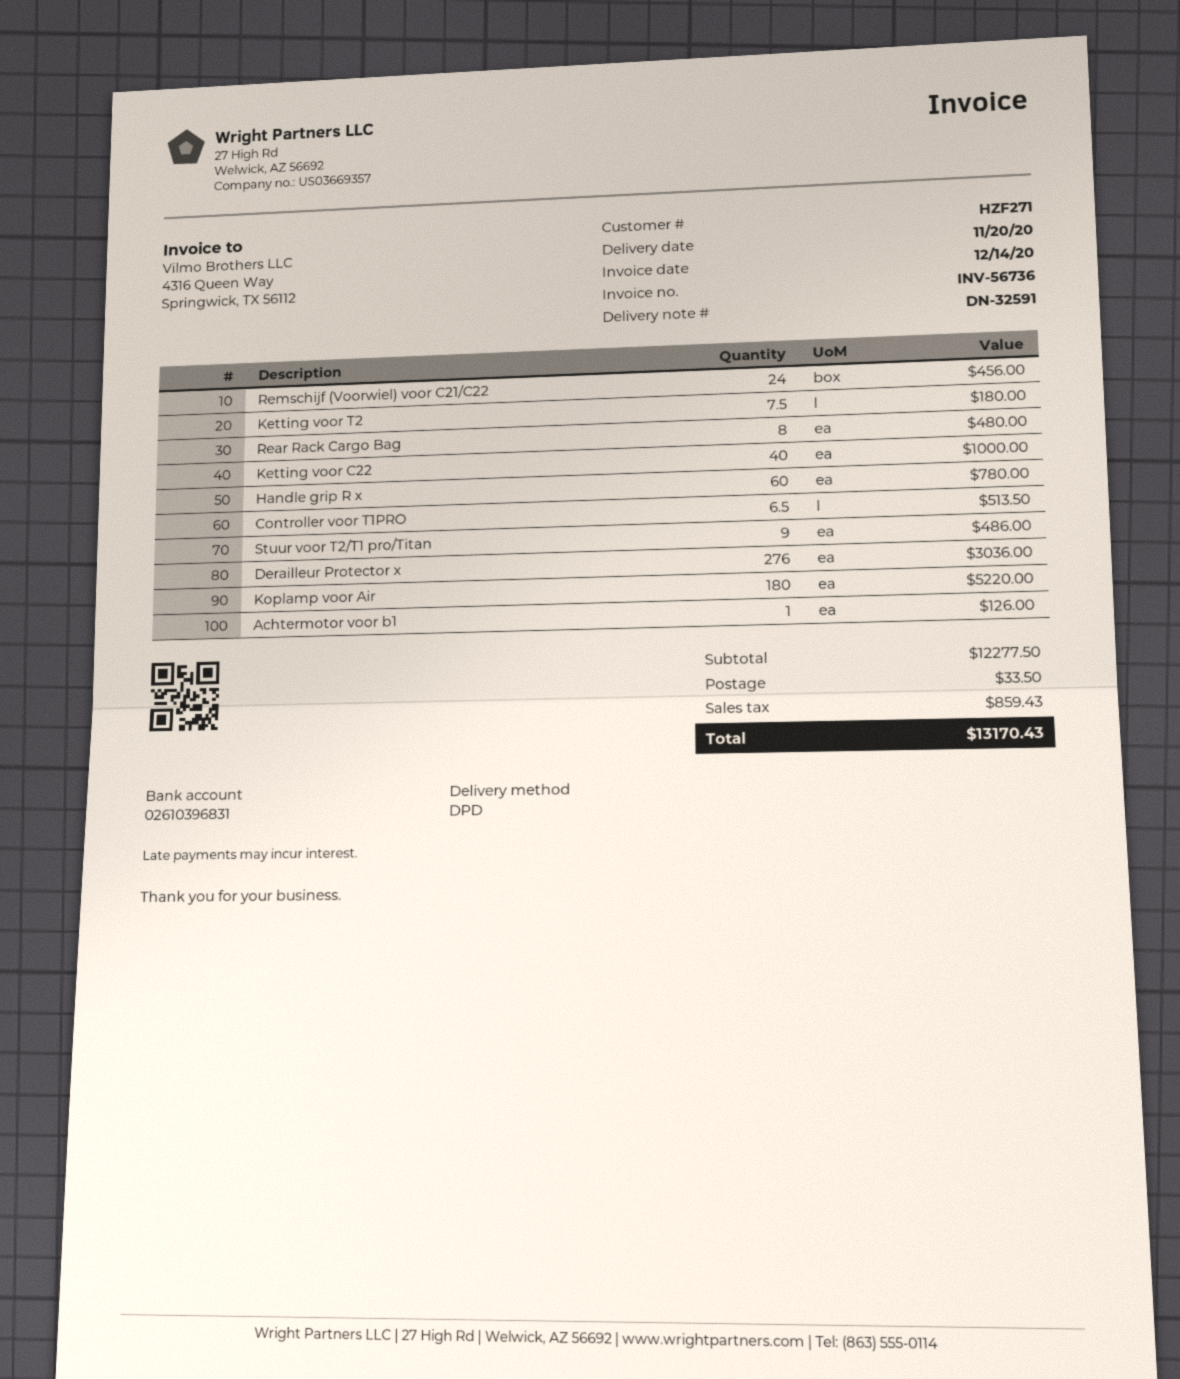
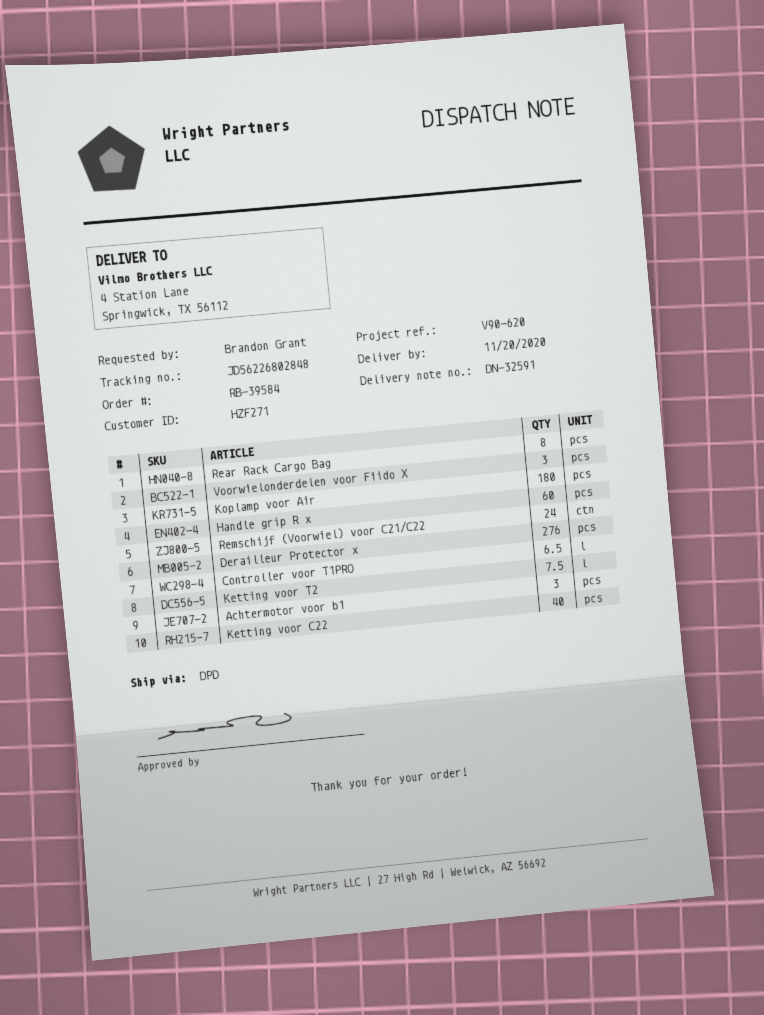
Stuur voor T2/T1 pro/Titan: 9 -> none
Achtermotor voor b1: 1 -> 3
Voorwielonderdelen voor Fiido X: none -> 3

